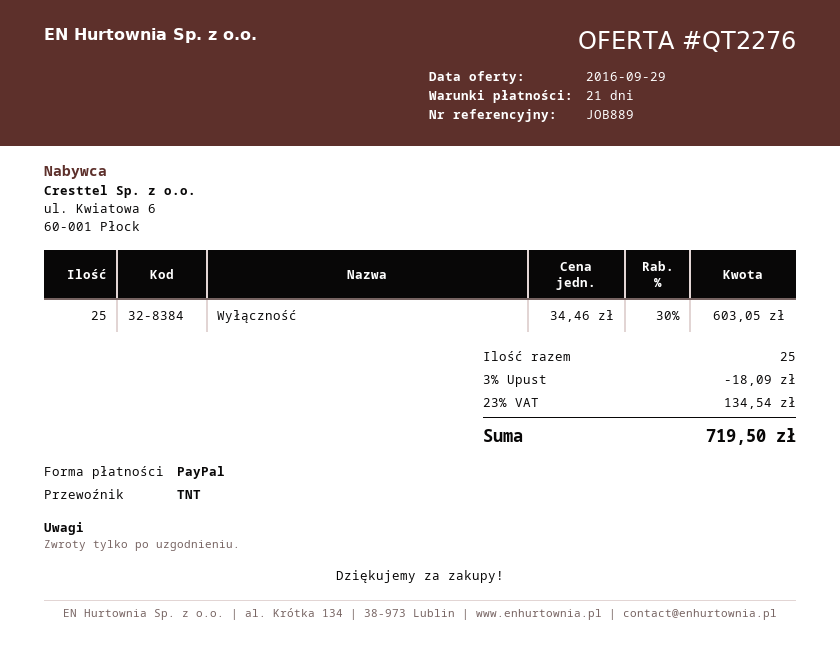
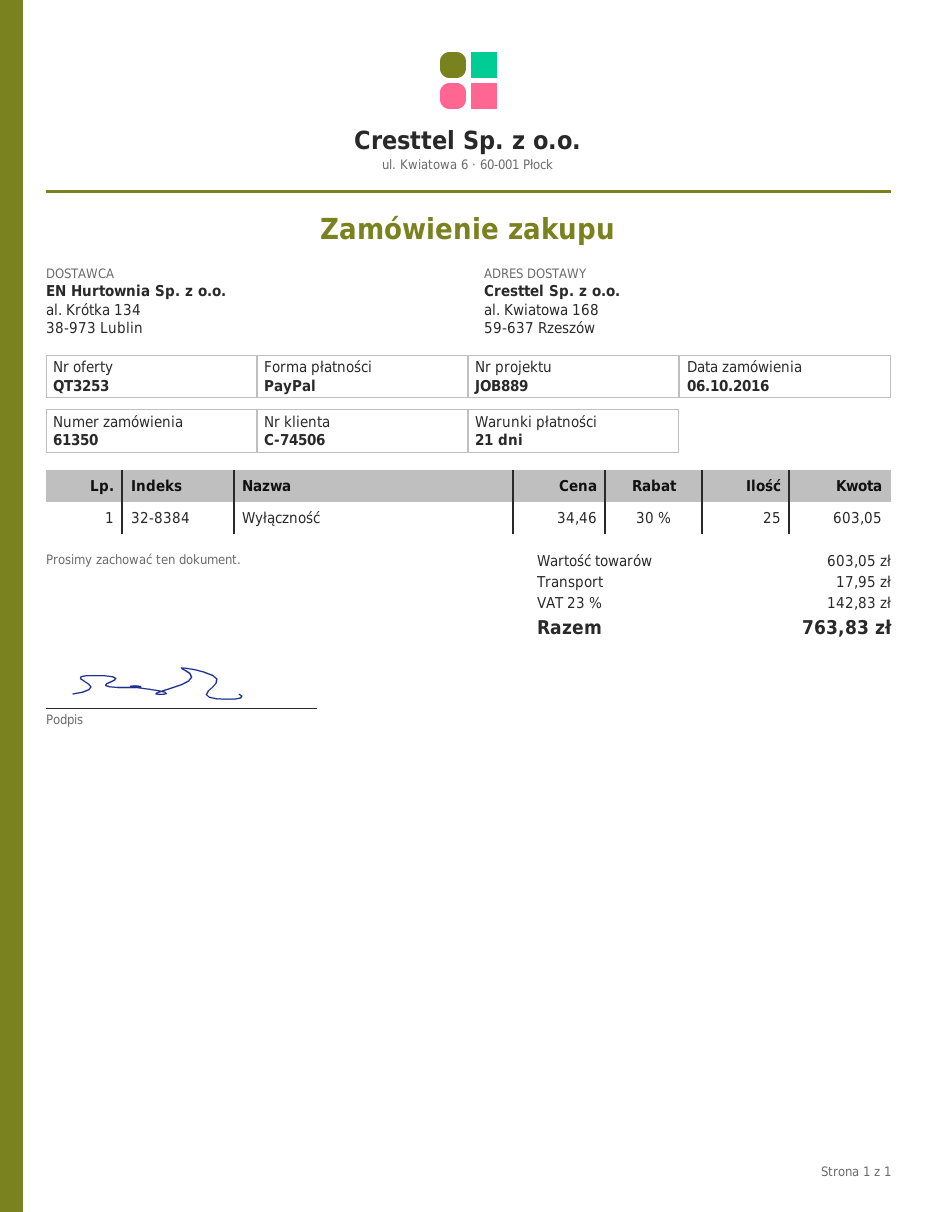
quote number: QT2276 -> QT3253
discount: 3% = 18.09 -> none
shipping: none -> 17.95
tax: 23% = 134.54 -> 23% = 142.83
total: 719.50 -> 763.83

